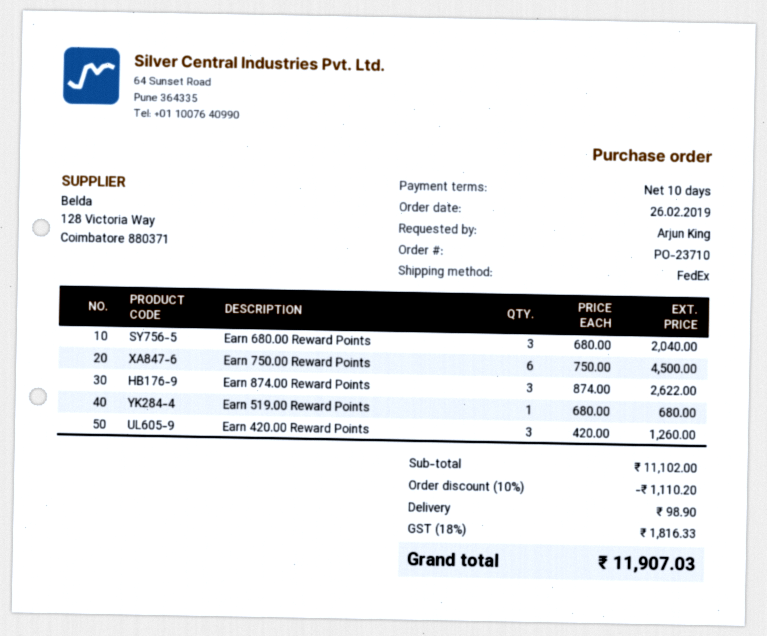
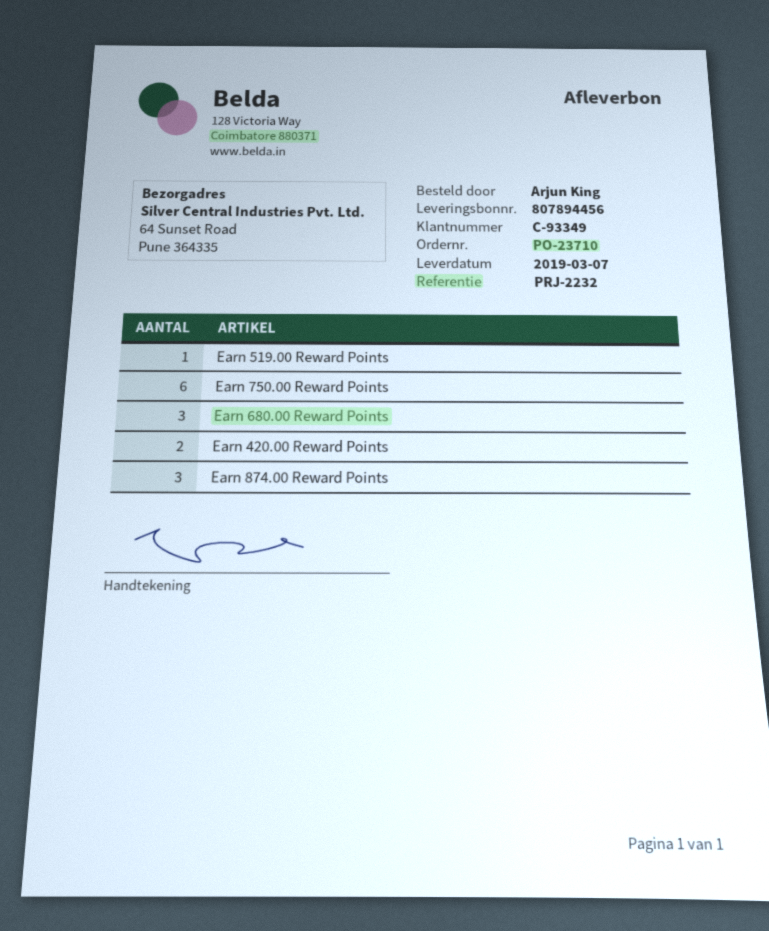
Earn 420.00 Reward Points: 3 -> 2

